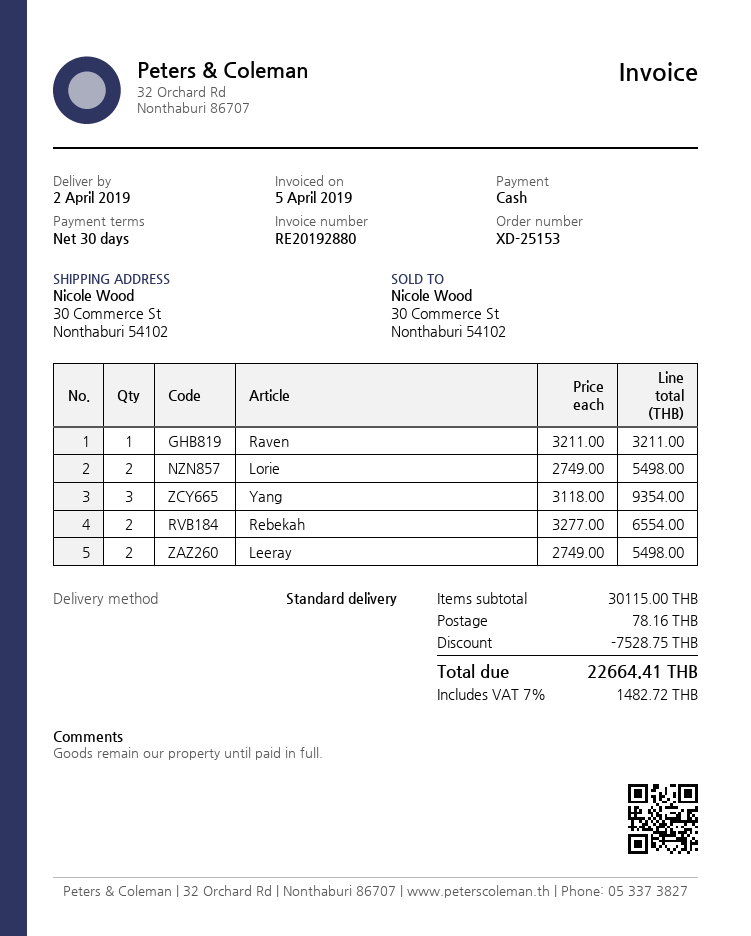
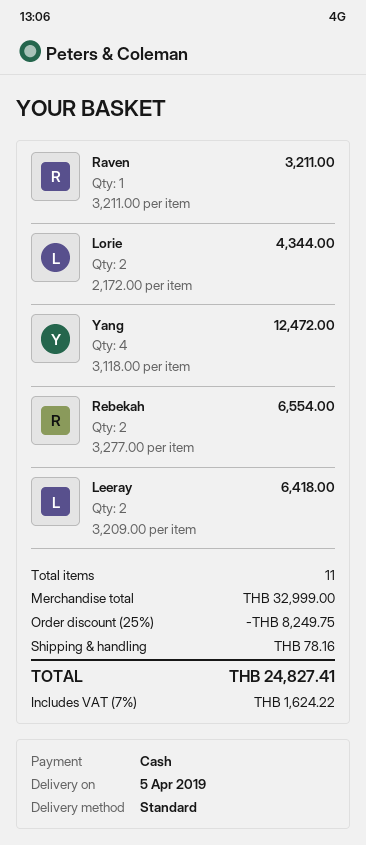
delivery date: 2019-04-02 -> 2019-04-05
Lorie: 2 x 2749.00 = 5498.00 -> 2 x 2172.00 = 4344.00
Yang: 3 x 3118.00 = 9354.00 -> 4 x 3118.00 = 12472.00
Leeray: 2 x 2749.00 = 5498.00 -> 2 x 3209.00 = 6418.00
subtotal: 30115.00 -> 32999.00
discount: 7528.75 -> 8249.75
tax: 7% = 1482.72 -> 7% = 1624.22
total: 22664.41 -> 24827.41

